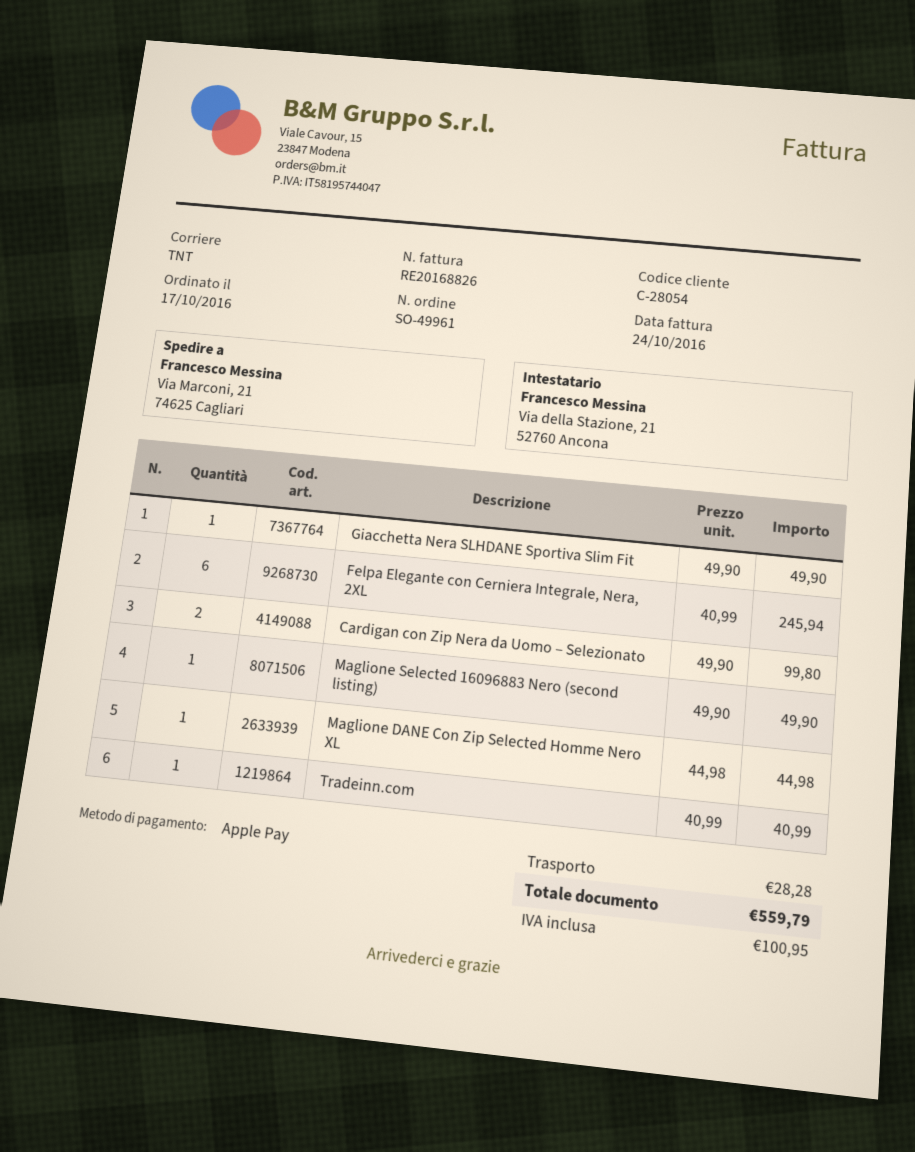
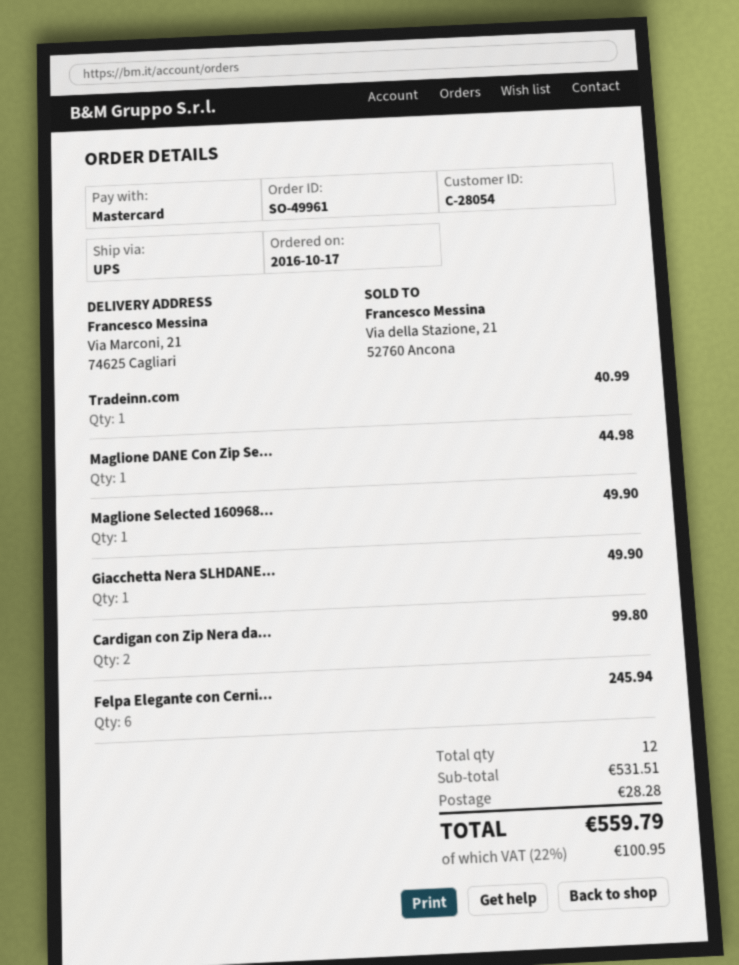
payment method: Apple Pay -> Mastercard
shipping method: TNT -> UPS

